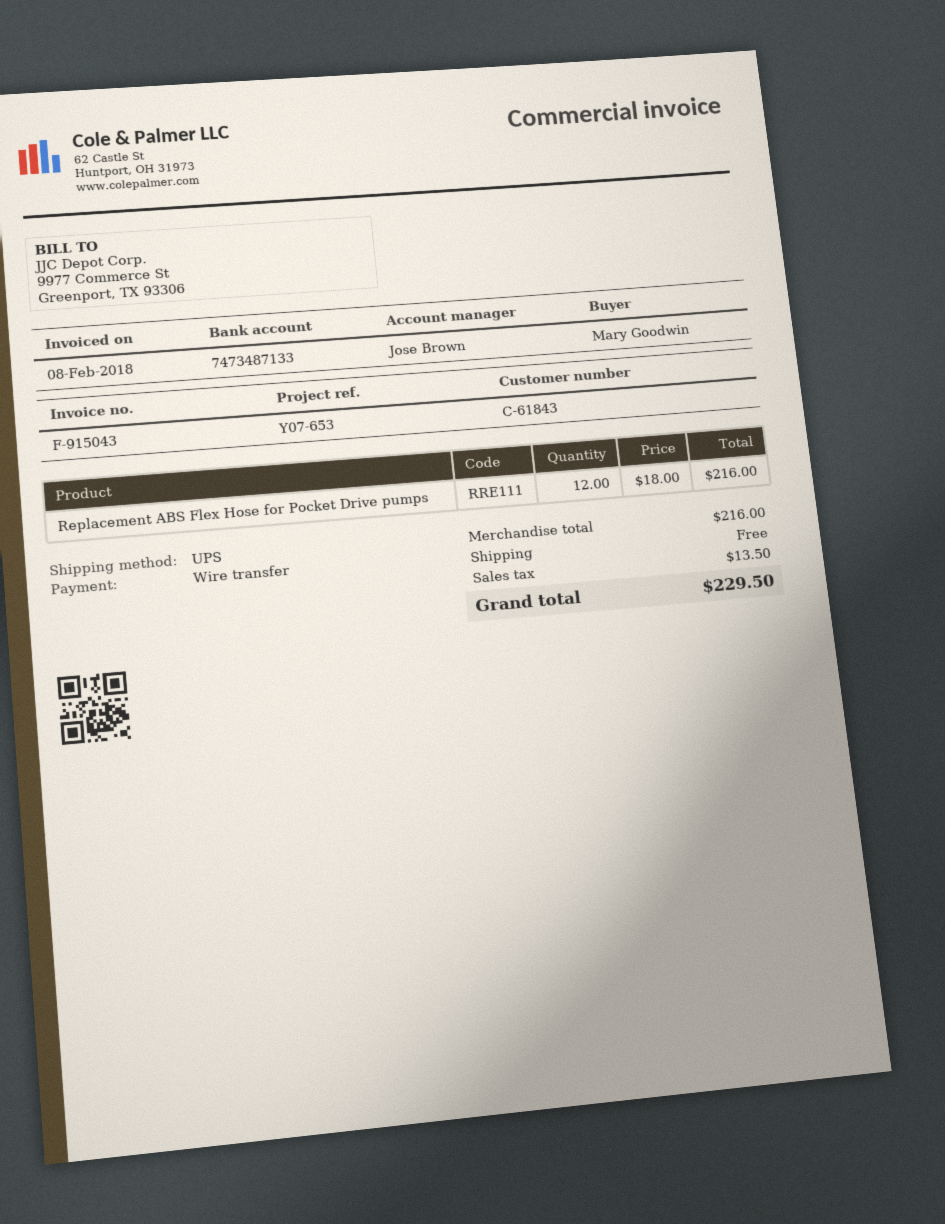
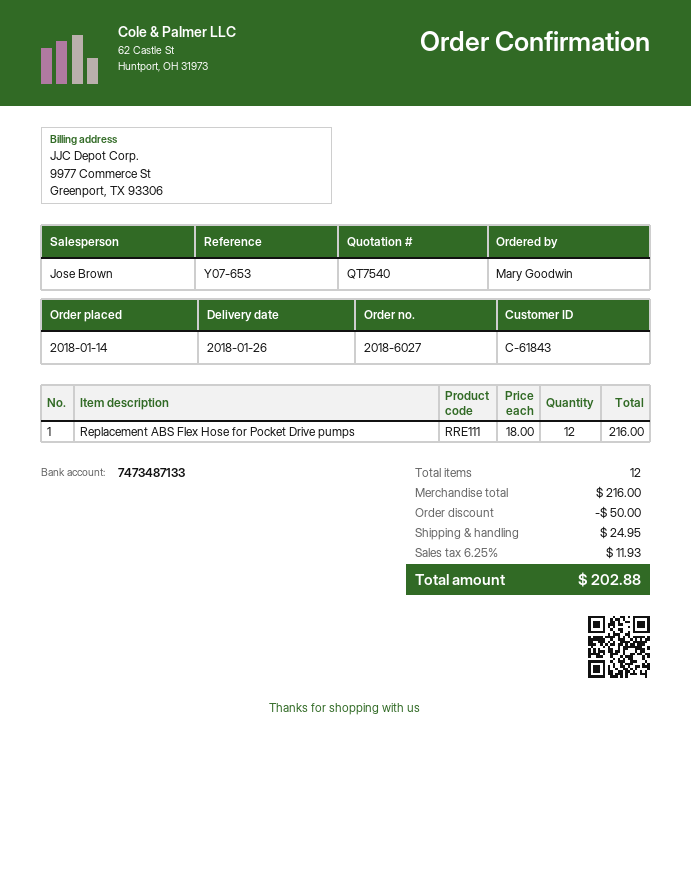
discount: none -> 50.00
shipping: 0.00 -> 24.95
tax: 13.50 -> 11.93
total: 229.50 -> 202.88

